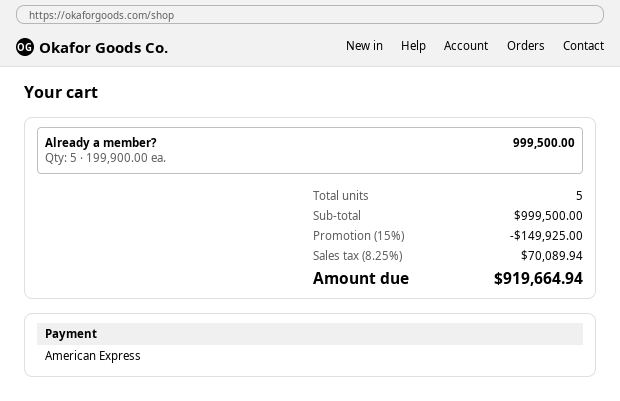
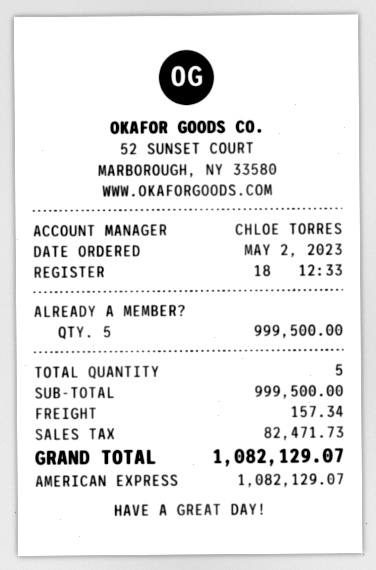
discount: 15% = 149925.00 -> none
shipping: none -> 157.34
tax: 70089.94 -> 82471.73
total: 919664.94 -> 1082129.07

